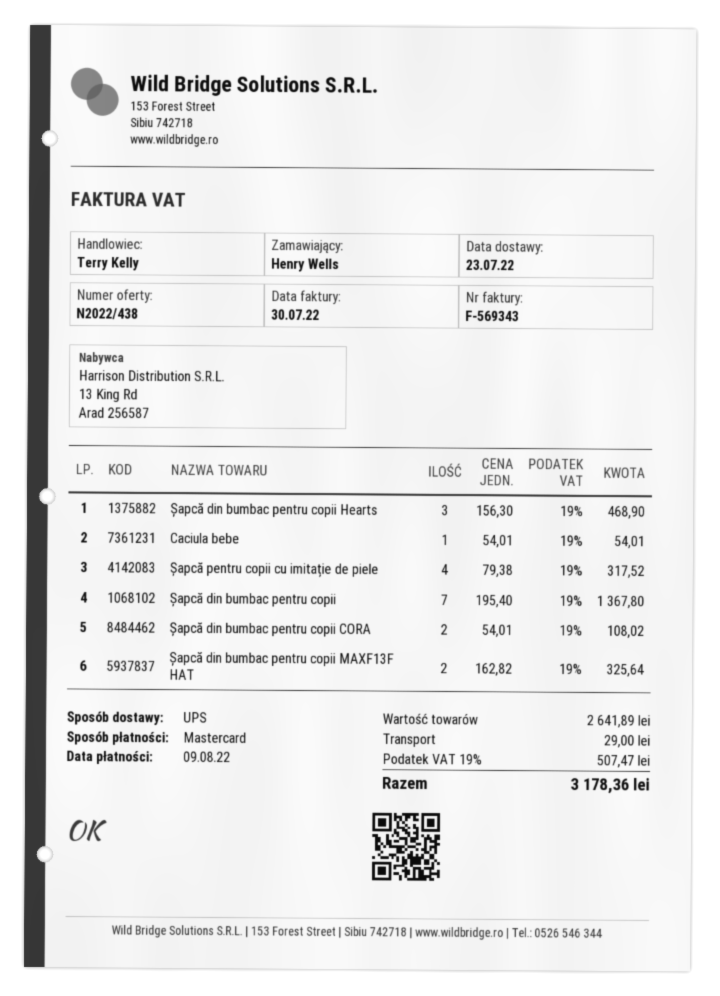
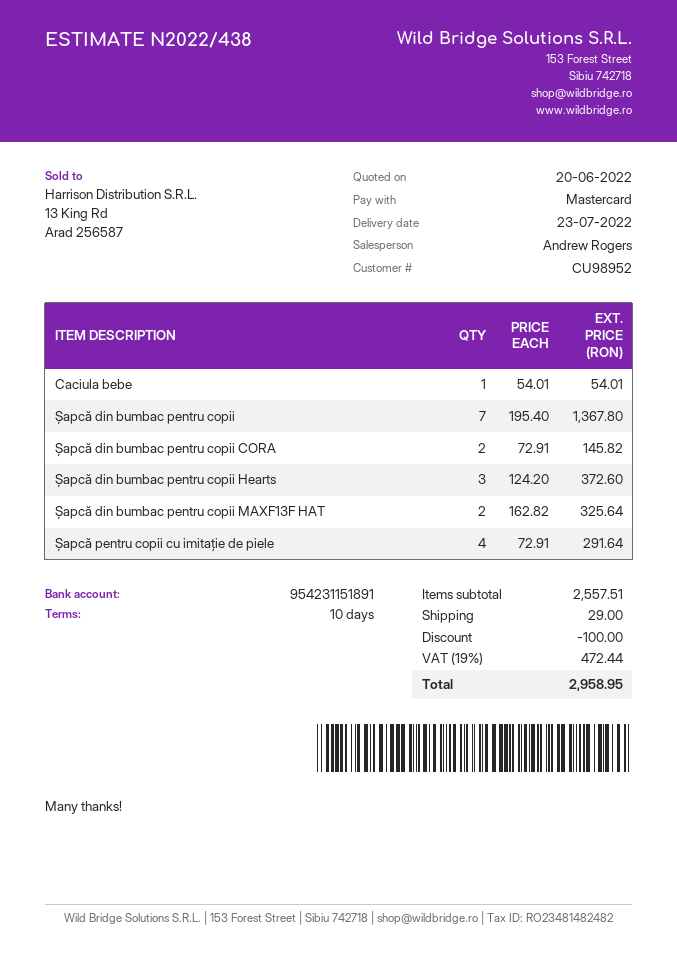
sales rep: Terry Kelly -> Andrew Rogers
Șapcă din bumbac pentru copii Hearts: 3 x 156.30 = 468.90 -> 3 x 124.20 = 372.60
Șapcă pentru copii cu imitație de piele: 4 x 79.38 = 317.52 -> 4 x 72.91 = 291.64
Șapcă din bumbac pentru copii CORA: 2 x 54.01 = 108.02 -> 2 x 72.91 = 145.82
subtotal: 2641.89 -> 2557.51
discount: none -> 100.00
tax: 19% = 507.47 -> 19% = 472.44
total: 3178.36 -> 2958.95

